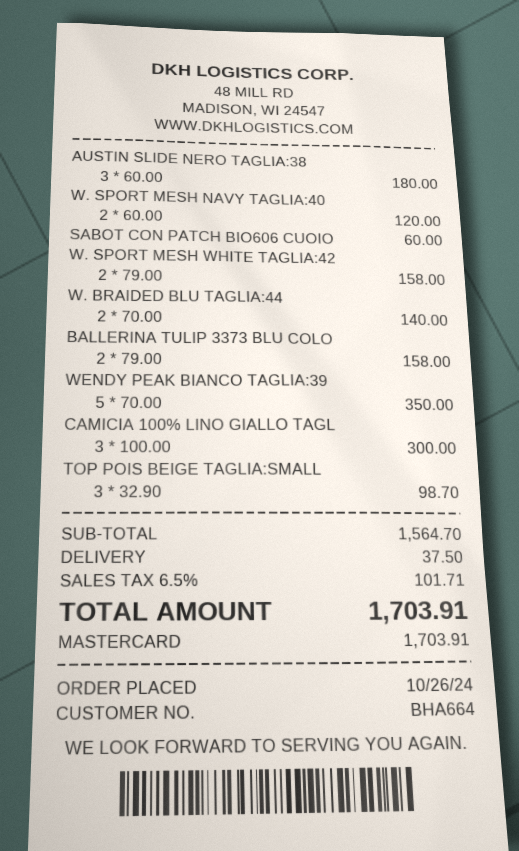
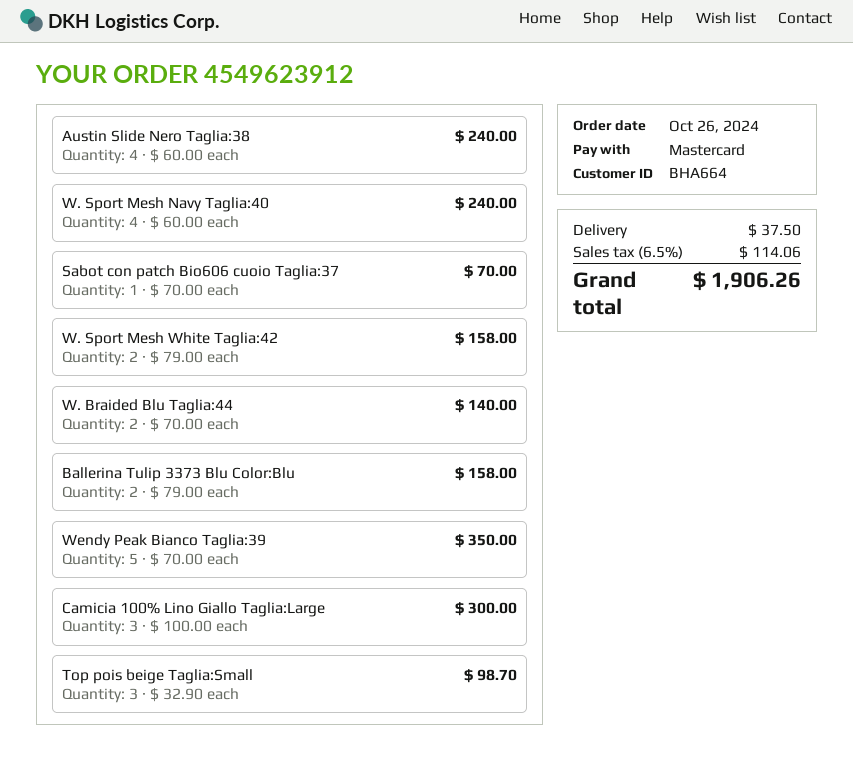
AUSTIN SLIDE NERO TAGLIA:38: 3 x 60.00 = 180.00 -> 4 x 60.00 = 240.00
W. SPORT MESH NAVY TAGLIA:40: 2 x 60.00 = 120.00 -> 4 x 60.00 = 240.00
SABOT CON PATCH BIO606 CUOIO: 1 x 60.00 = 60.00 -> 1 x 70.00 = 70.00
tax: 6.5% = 101.71 -> 6.5% = 114.06
total: 1703.91 -> 1906.26

